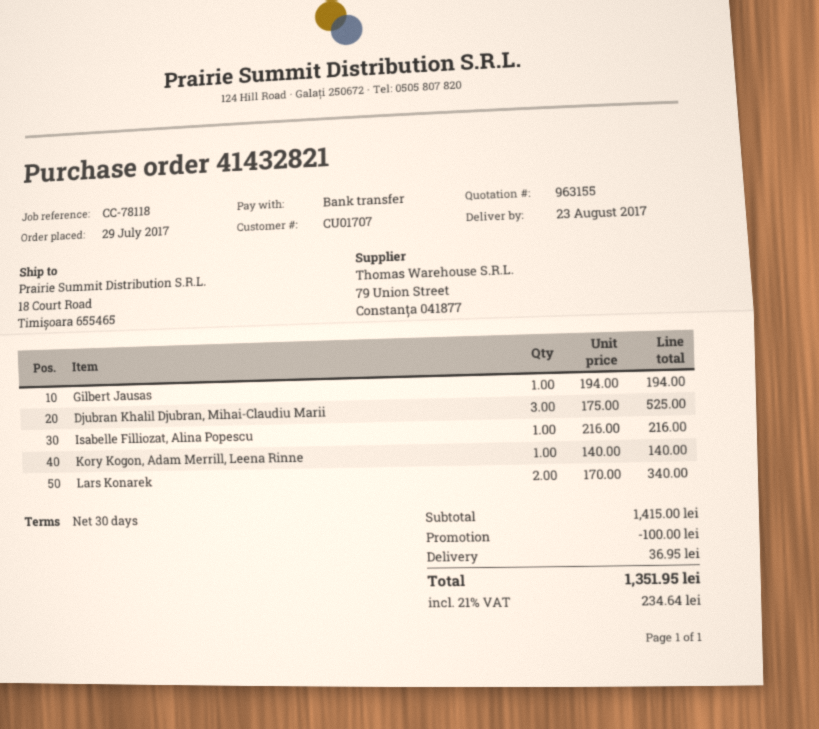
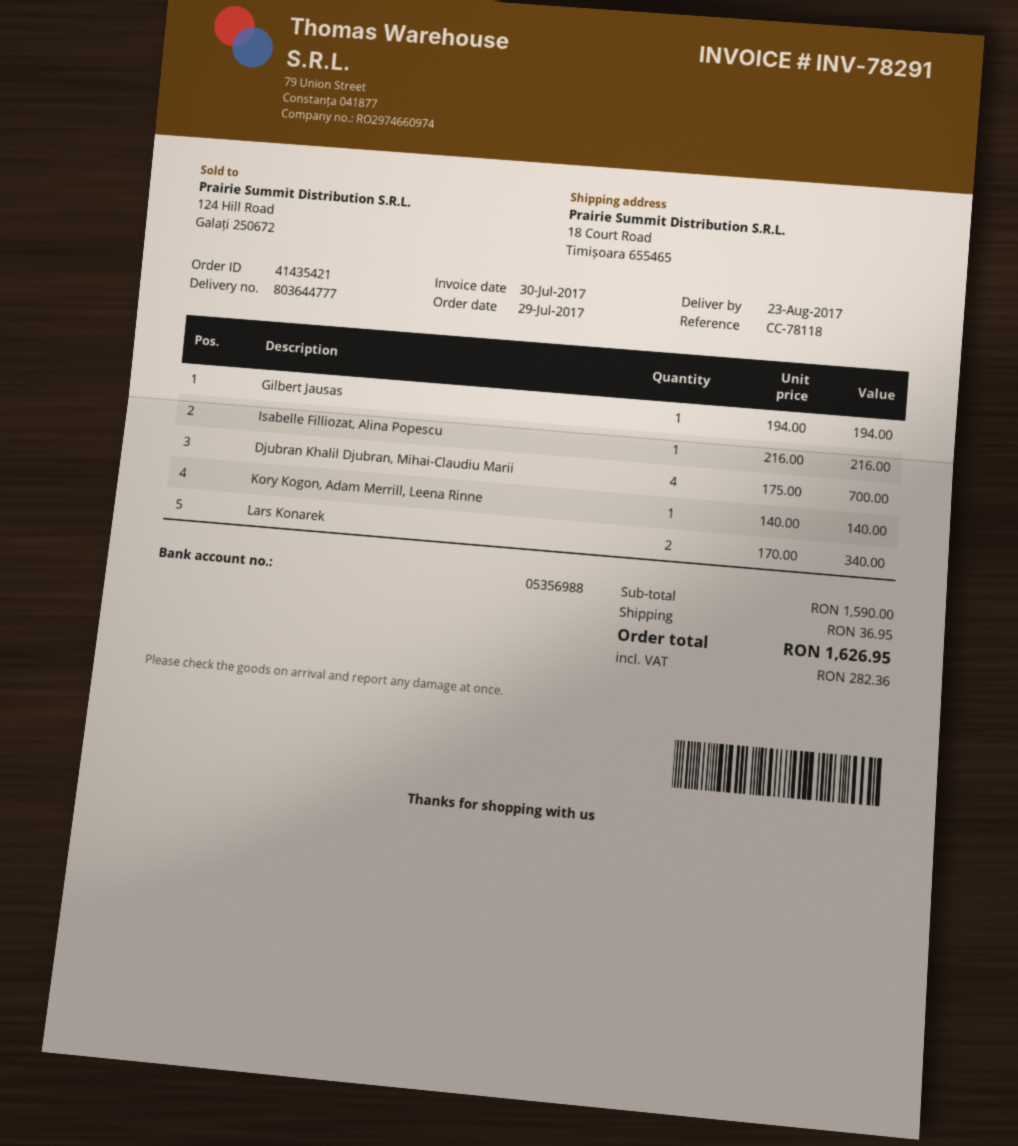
order number: 41432821 -> 41435421
Djubran Khalil Djubran, Mihai-Claudiu Marii: 3 x 175.00 = 525.00 -> 4 x 175.00 = 700.00
subtotal: 1415.00 -> 1590.00
discount: 100.00 -> none
tax: 234.64 -> 282.36
total: 1351.95 -> 1626.95

